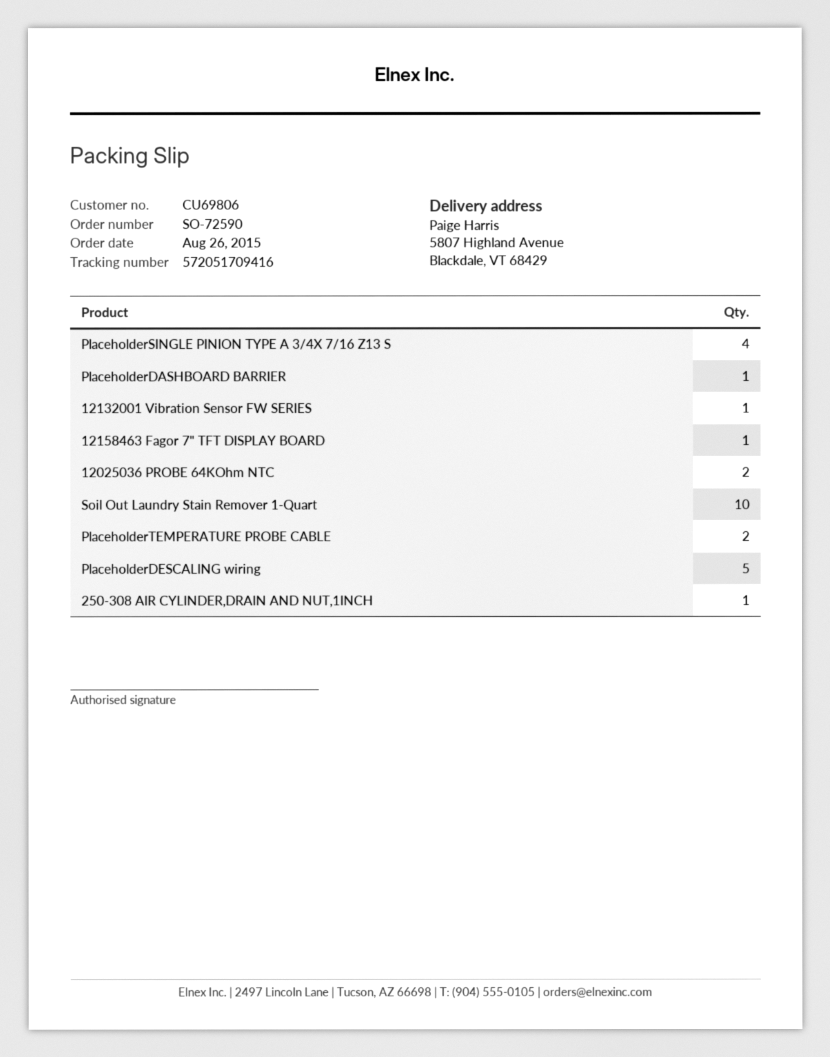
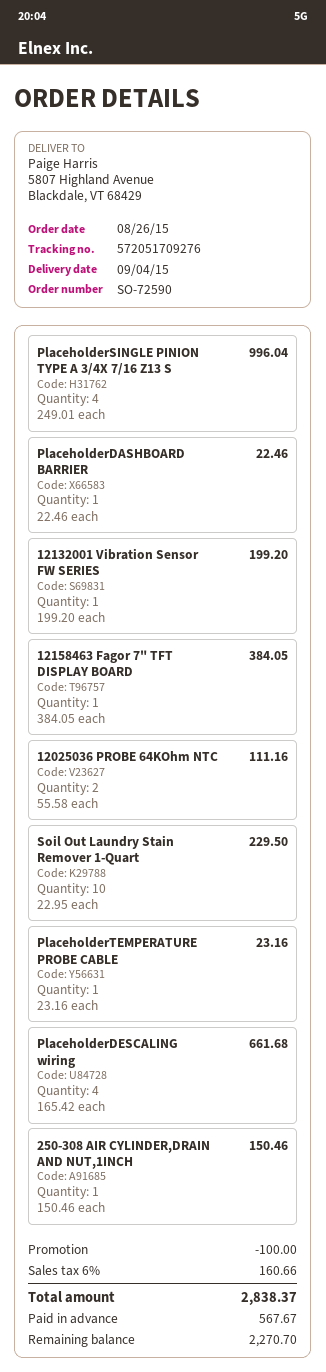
tracking number: 572051709416 -> 572051709276
PlaceholderTEMPERATURE PROBE CABLE: 2 -> 1
PlaceholderDESCALING wiring: 5 -> 4

